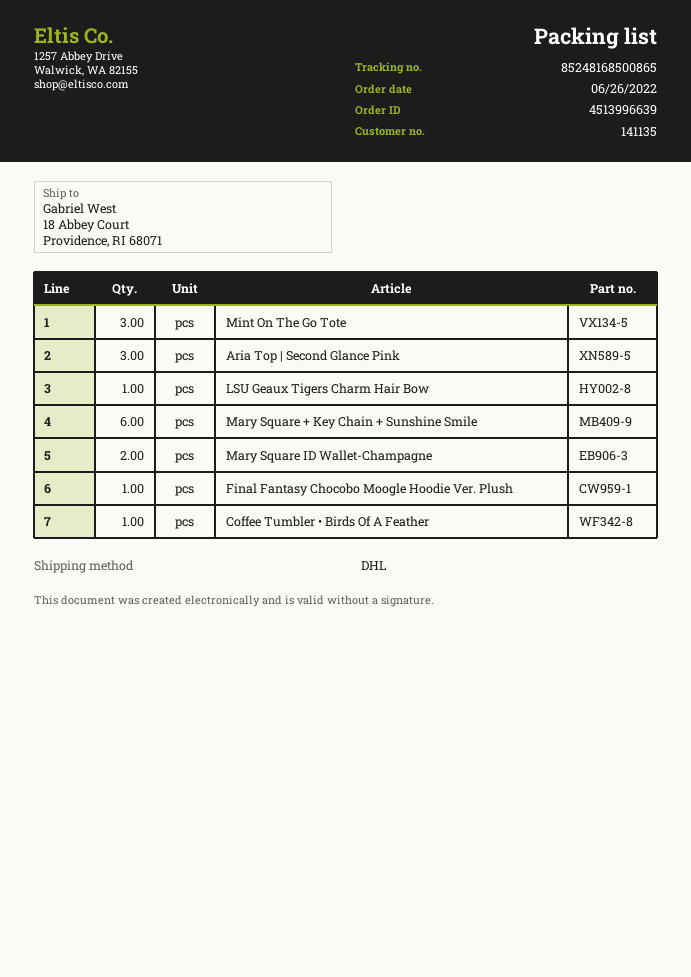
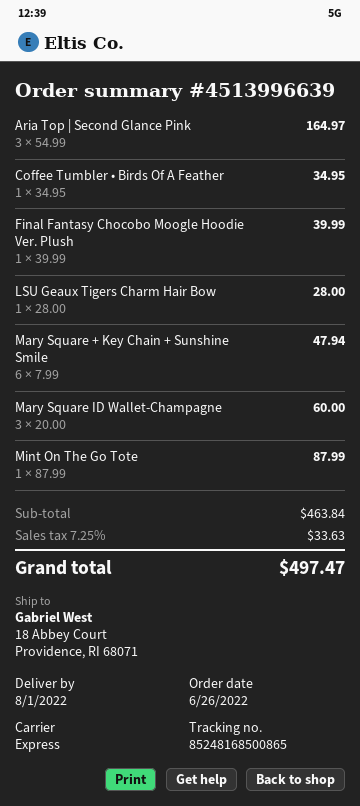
shipping method: DHL -> express
Mint On The Go Tote: 3 -> 1
Mary Square ID Wallet-Champagne: 2 -> 3

